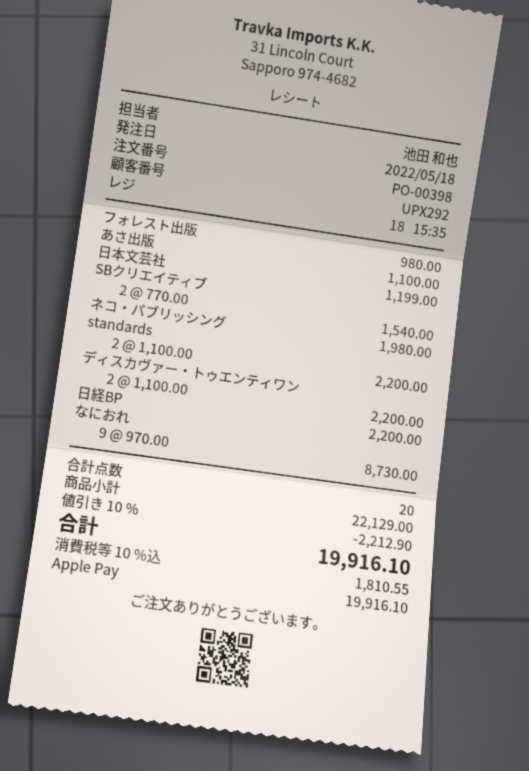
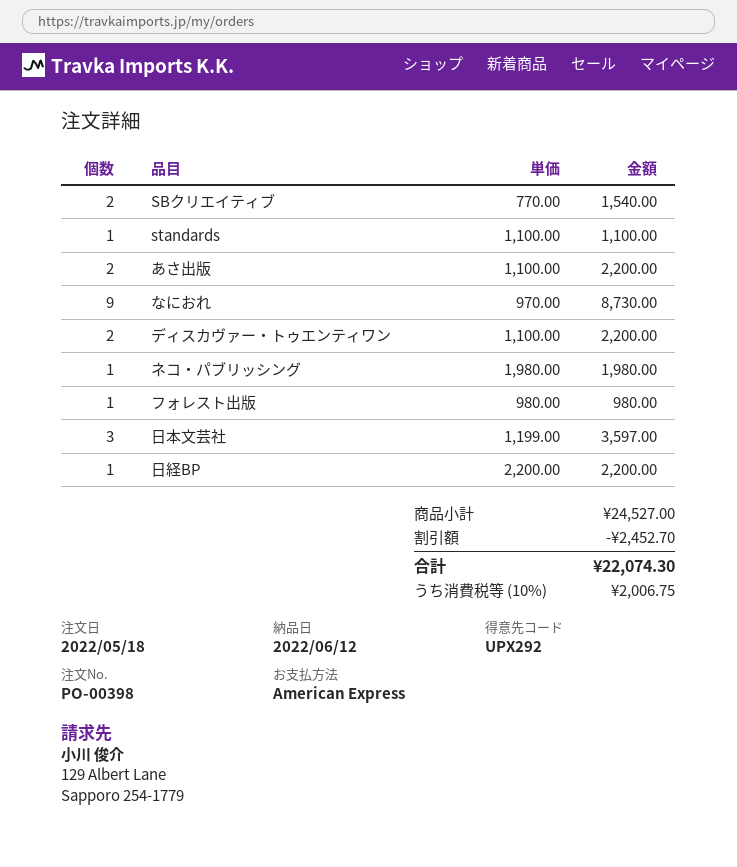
payment method: Apple Pay -> American Express
あさ出版: 1 x 1100.00 = 1100.00 -> 2 x 1100.00 = 2200.00
日本文芸社: 1 x 1199.00 = 1199.00 -> 3 x 1199.00 = 3597.00
standards: 2 x 1100.00 = 2200.00 -> 1 x 1100.00 = 1100.00
subtotal: 22129.00 -> 24527.00
discount: 2212.90 -> 2452.70
tax: 10% = 1810.55 -> 10% = 2006.75
total: 19916.10 -> 22074.30

